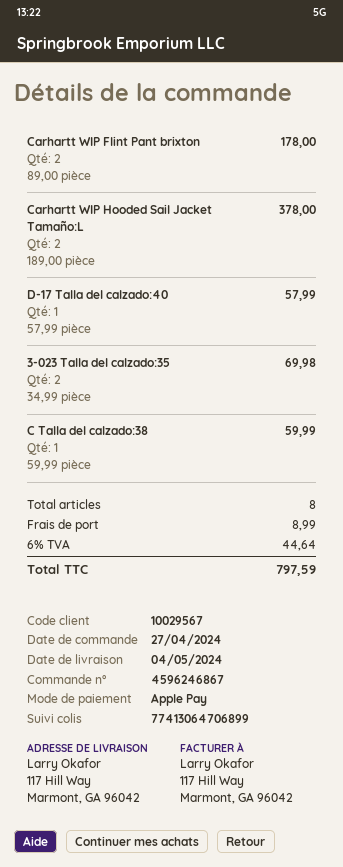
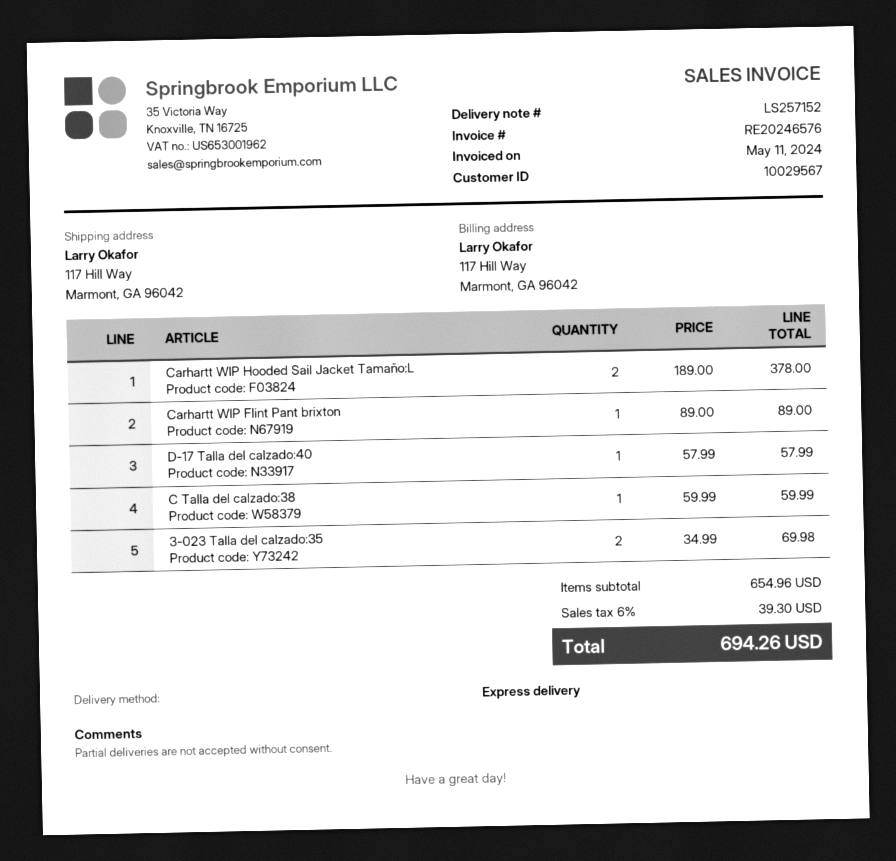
Carhartt WIP Flint Pant brixton: 2 x 89.00 = 178.00 -> 1 x 89.00 = 89.00
shipping: 8.99 -> none
tax: 6% = 44.64 -> 6% = 39.30
total: 797.59 -> 694.26

